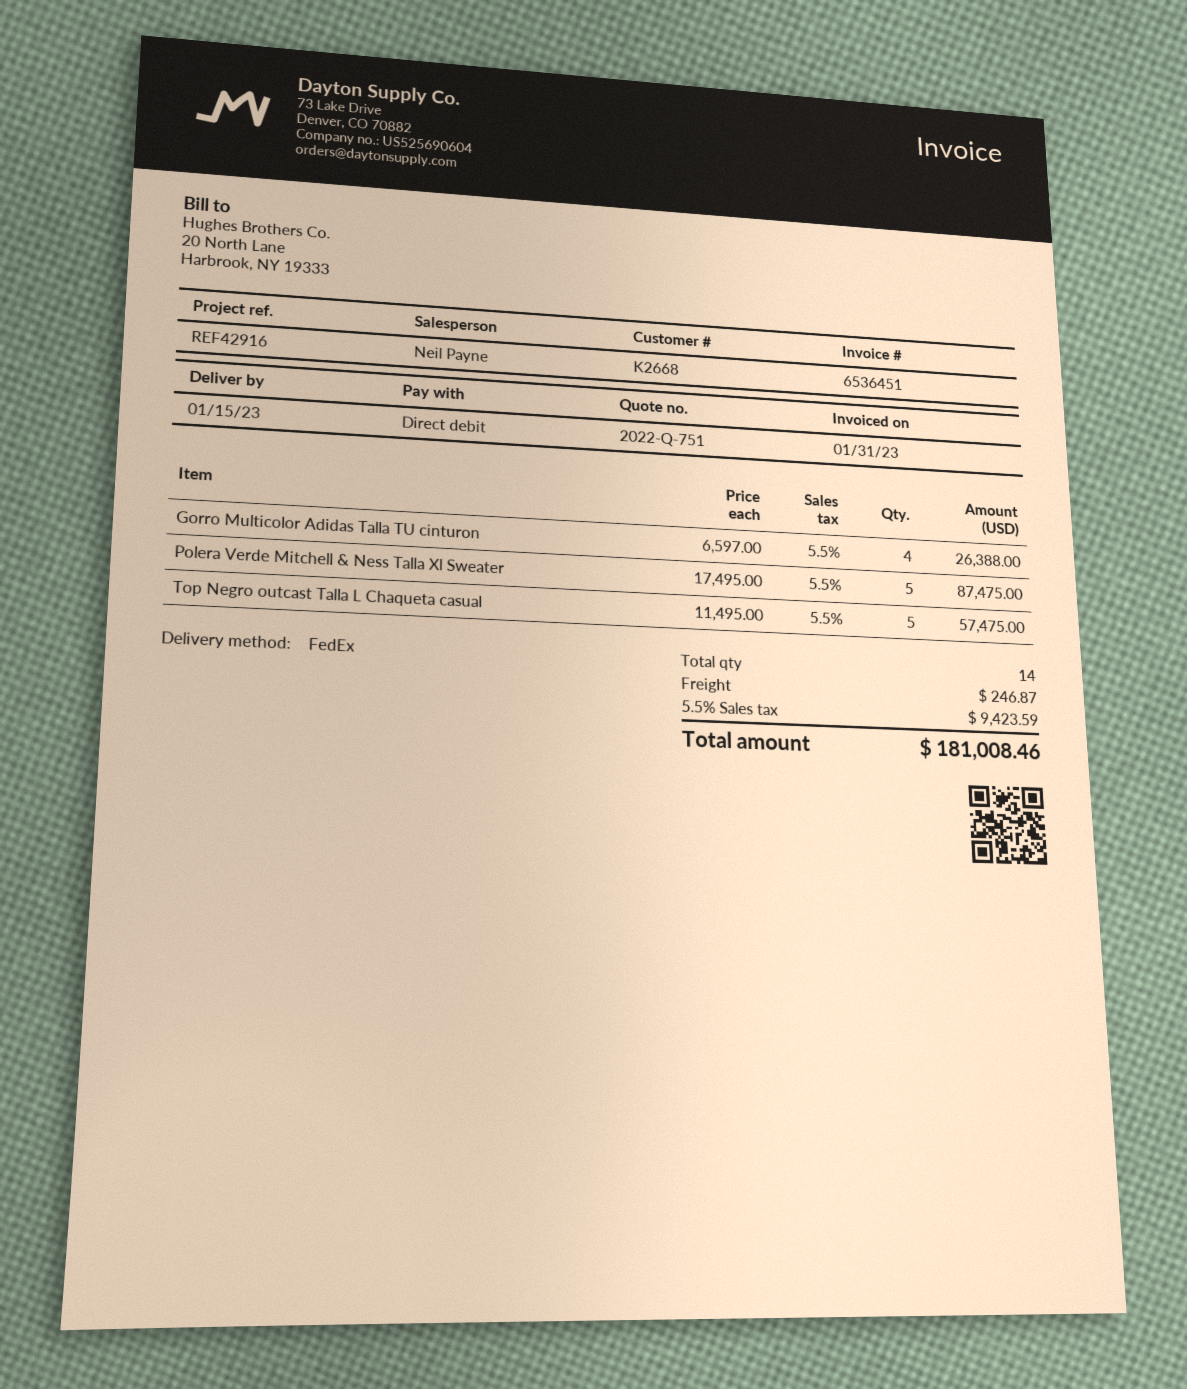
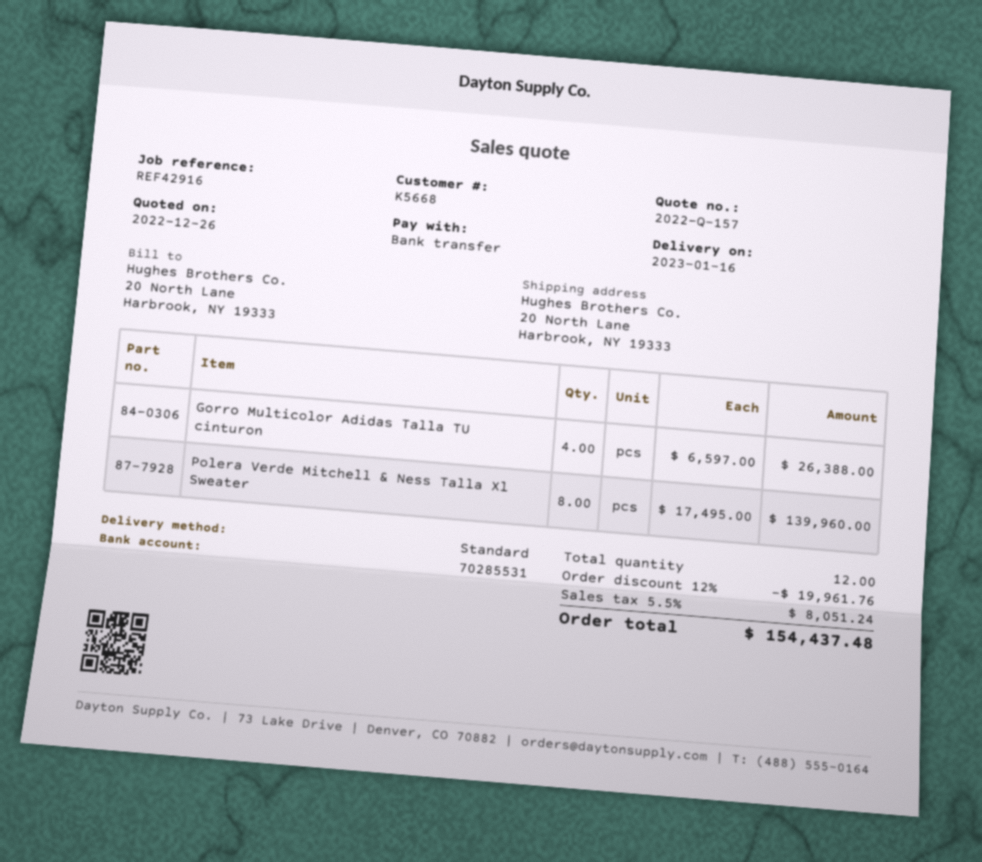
quote number: 2022-Q-751 -> 2022-Q-157
delivery date: 2023-01-15 -> 2023-01-16
customer number: K2668 -> K5668
payment method: direct debit -> bank transfer
shipping method: FedEx -> standard
Polera Verde Mitchell & Ness Talla Xl Sweater: 5 x 17495.00 = 87475.00 -> 8 x 17495.00 = 139960.00
Top Negro outcast Talla L Chaqueta casual: 5 x 11495.00 = 57475.00 -> none
total quantity: 14 -> 12
discount: none -> 12% = 19961.76
shipping: 246.87 -> none
tax: 5.5% = 9423.59 -> 5.5% = 8051.24
total: 181008.46 -> 154437.48

